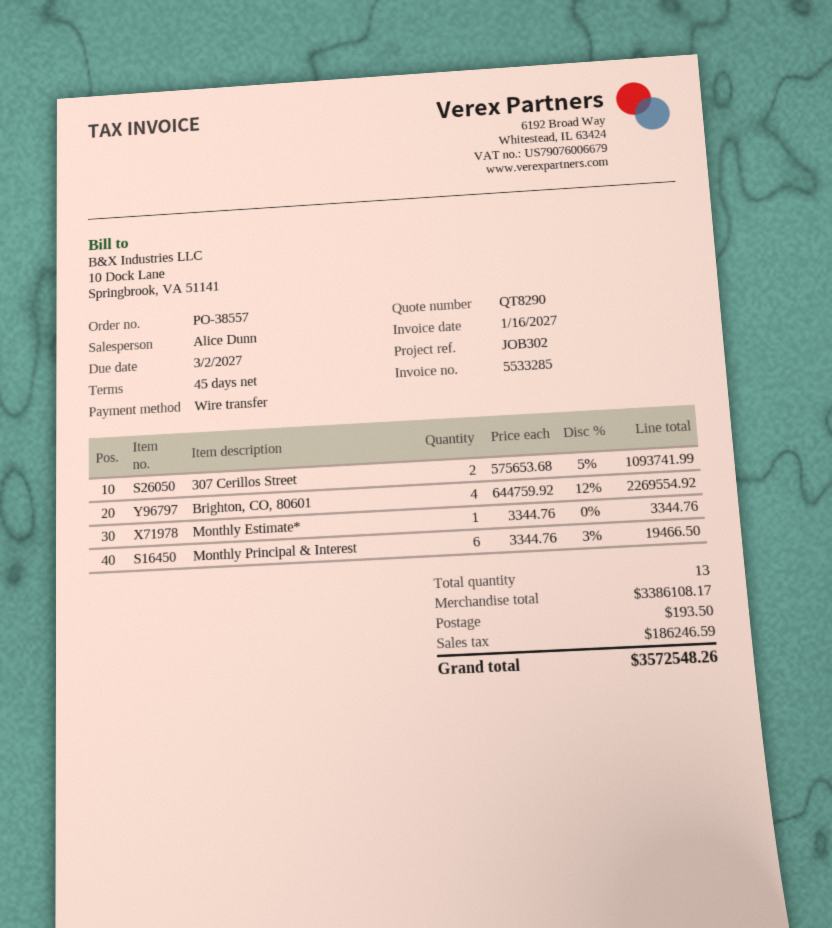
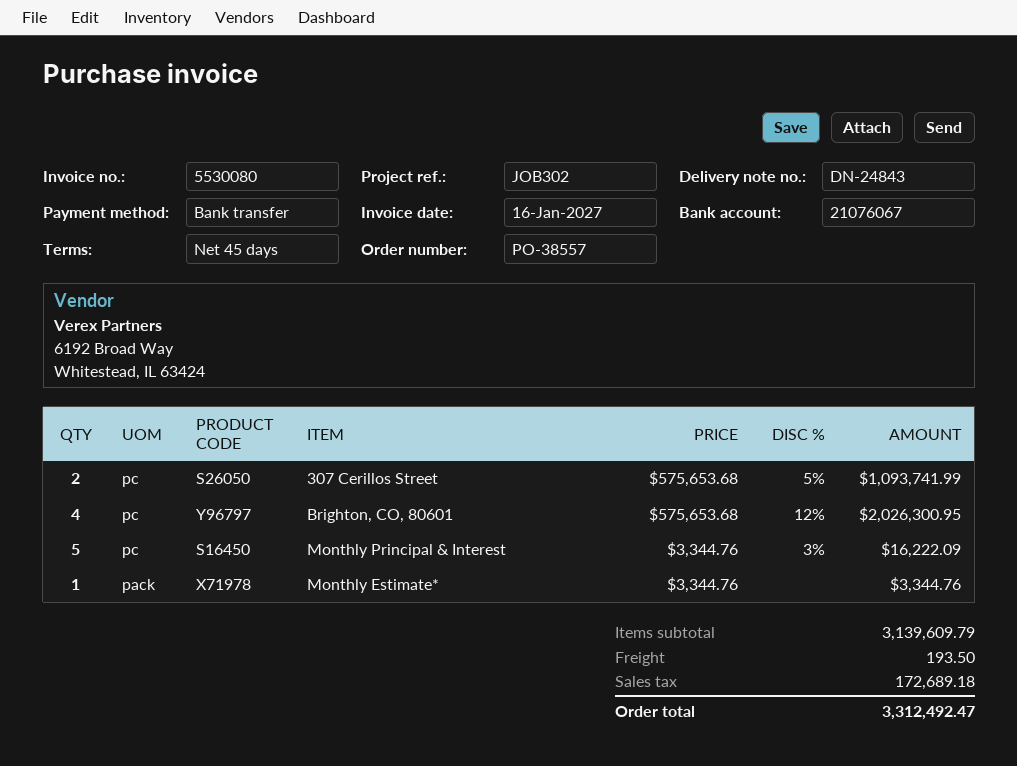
invoice number: 5533285 -> 5530080
Brighton, CO, 80601: 4 x 644759.92 - 12% = 2269554.92 -> 4 x 575653.68 - 12% = 2026300.95
Monthly Principal & Interest: 6 x 3344.76 - 3% = 19466.50 -> 5 x 3344.76 - 3% = 16222.09
subtotal: 3386108.17 -> 3139609.79
tax: 186246.59 -> 172689.18
total: 3572548.26 -> 3312492.47

